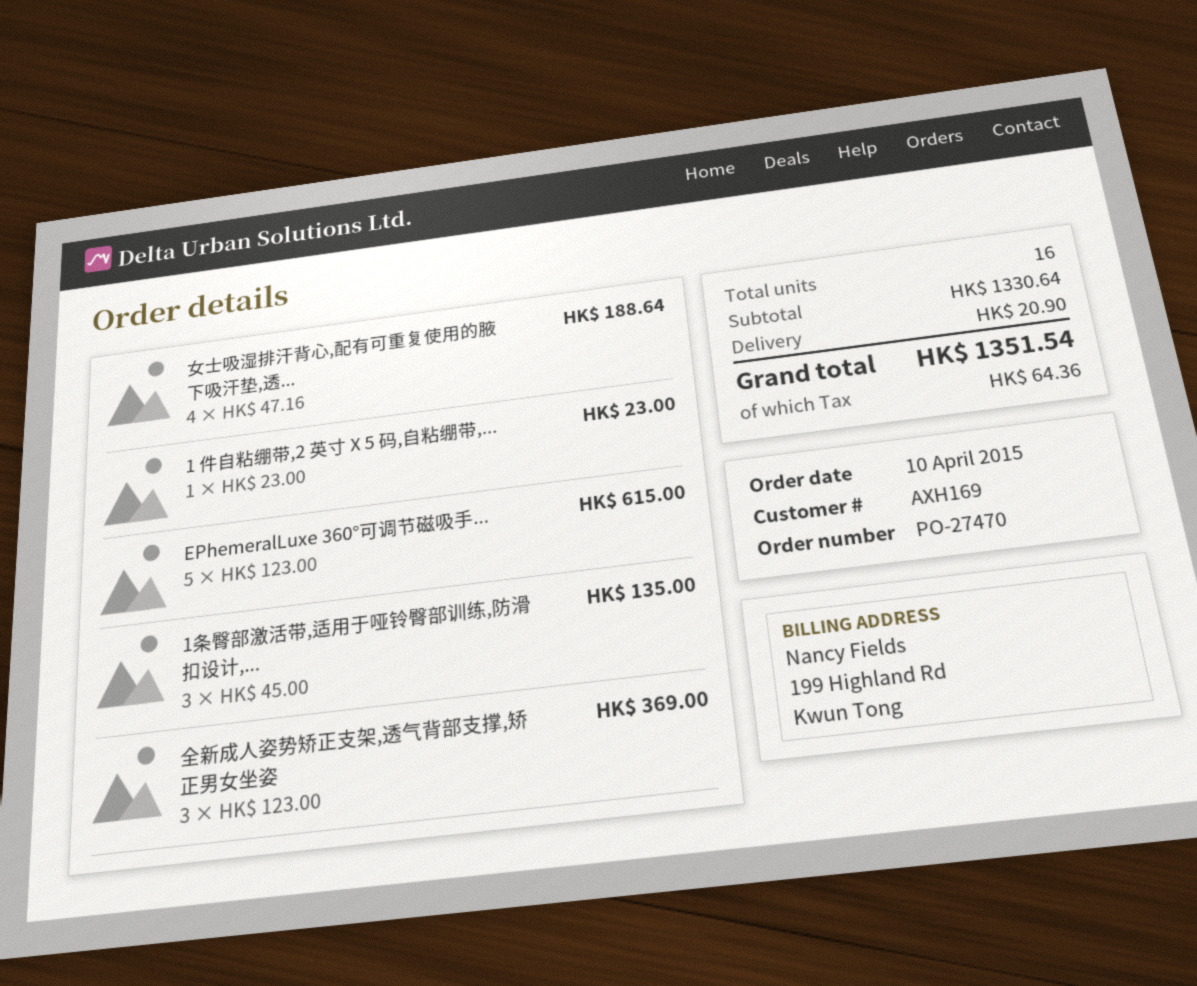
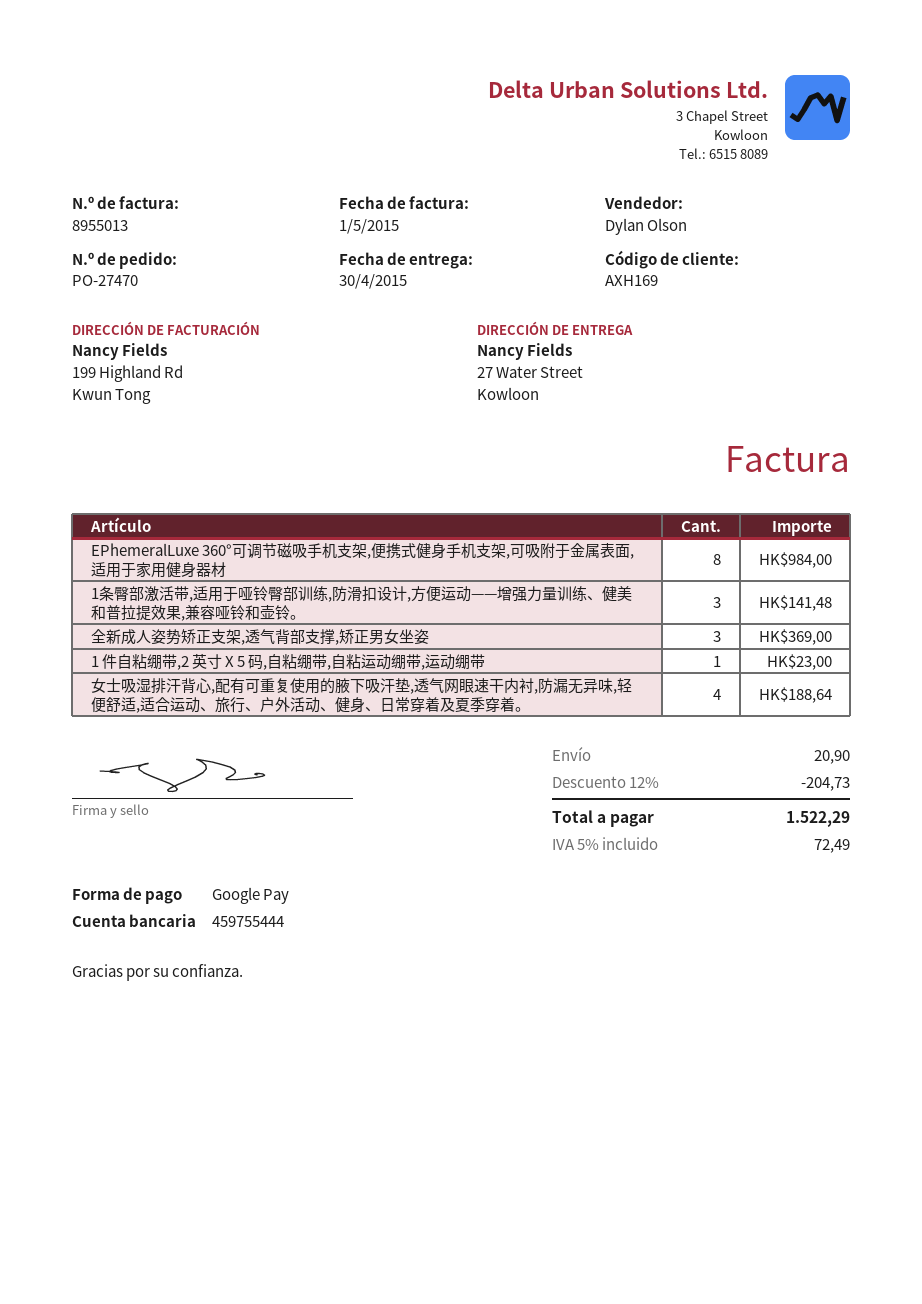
EPhemeralLuxe 360°可调节磁吸手...: 5 for 615.00 -> 8 for 984.00
1条臀部激活带,适用于哑铃臀部训练,防滑扣设计,...: 3 for 135.00 -> 3 for 141.48
discount: none -> 12% = 204.73
tax: 64.36 -> 72.49
total: 1351.54 -> 1522.29

